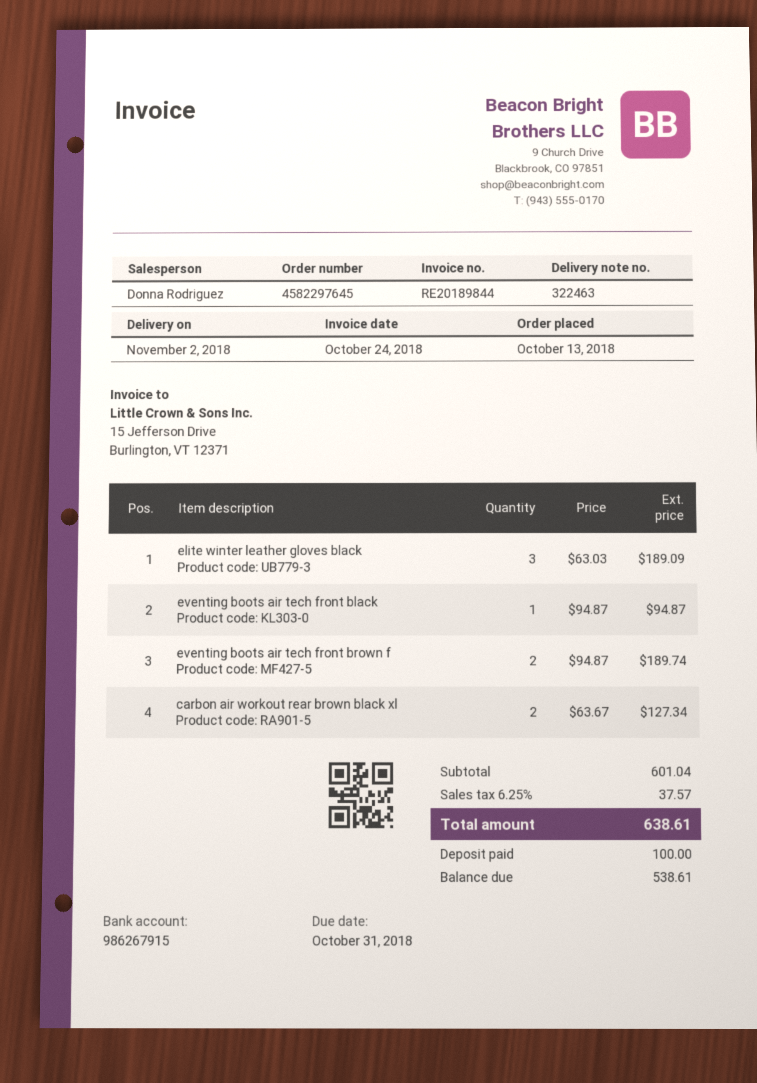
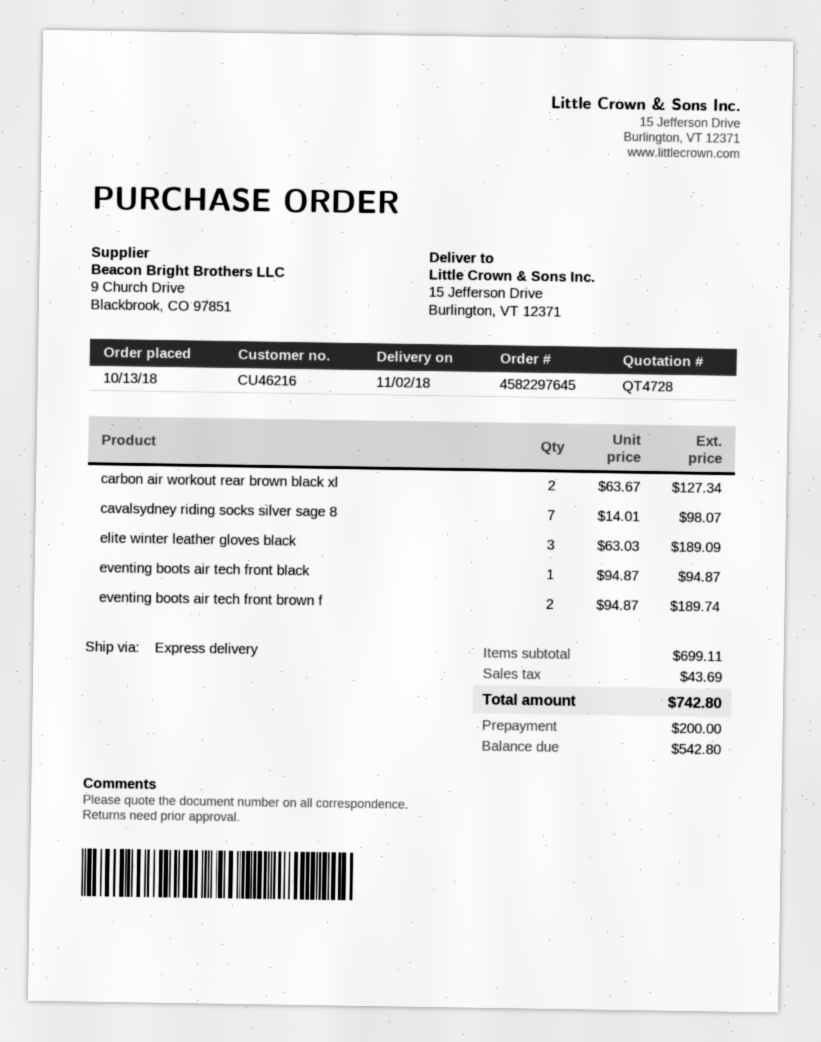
cavalsydney riding socks silver sage 8: none -> 7 x 14.01 = 98.07
subtotal: 601.04 -> 699.11
tax: 37.57 -> 43.69
total: 638.61 -> 742.80
deposit: 100.00 -> 200.00
balance: 538.61 -> 542.80

